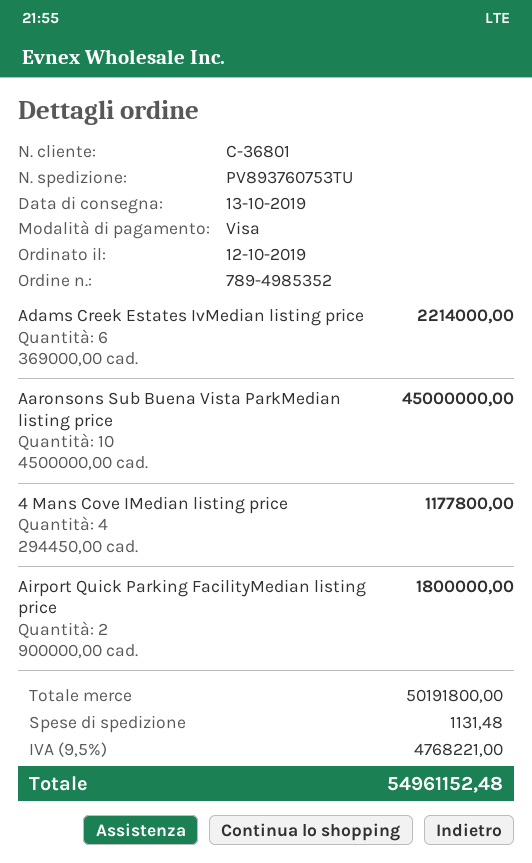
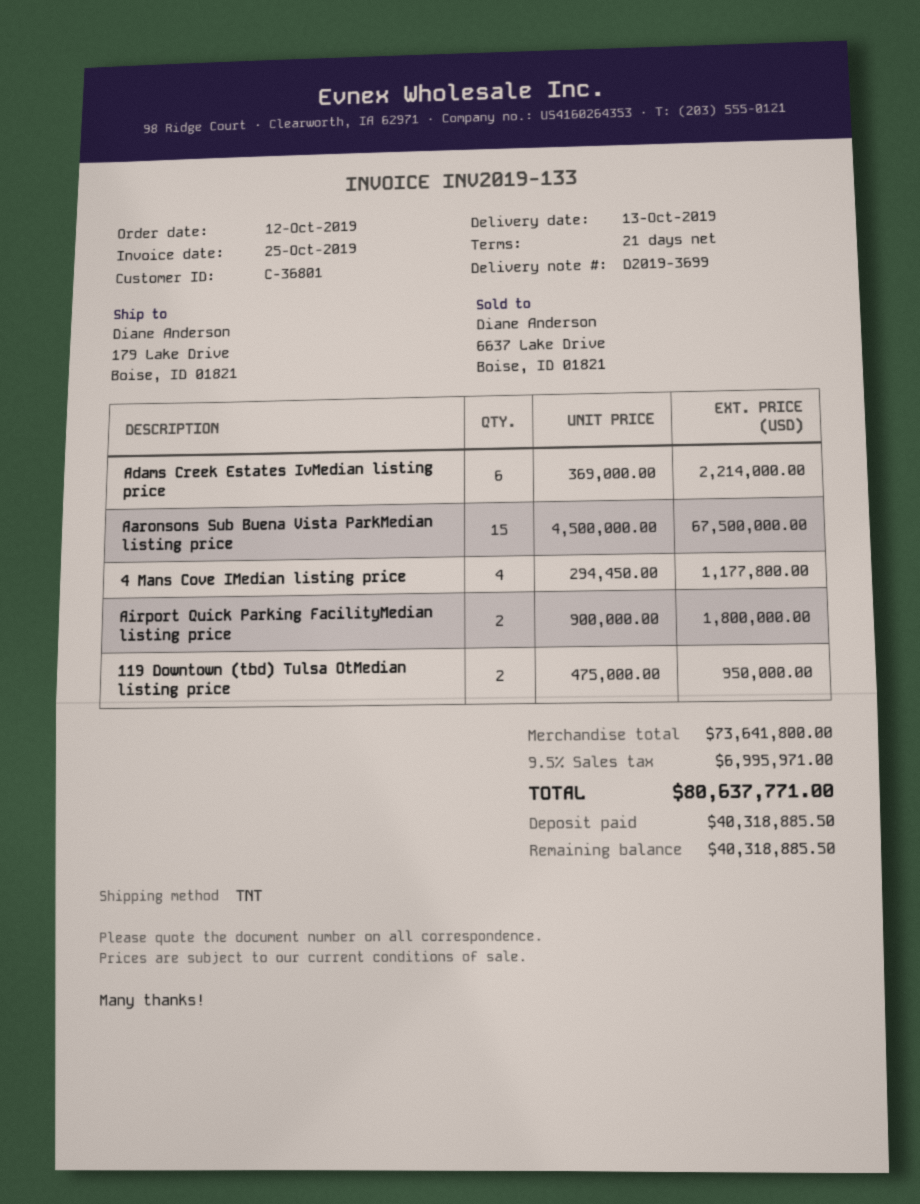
Aaronsons Sub Buena Vista ParkMedian listing price: 10 x 4500000.00 = 45000000.00 -> 15 x 4500000.00 = 67500000.00
119 Downtown (tbd) Tulsa OtMedian listing price: none -> 2 x 475000.00 = 950000.00
subtotal: 50191800.00 -> 73641800.00
shipping: 1131.48 -> none
tax: 9.5% = 4768221.00 -> 9.5% = 6995971.00
total: 54961152.48 -> 80637771.00

